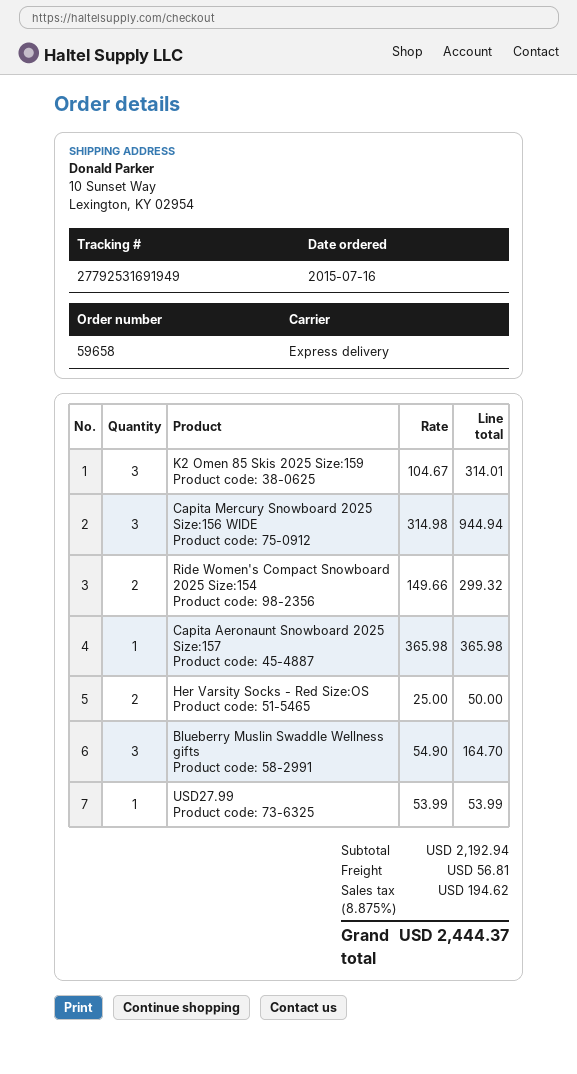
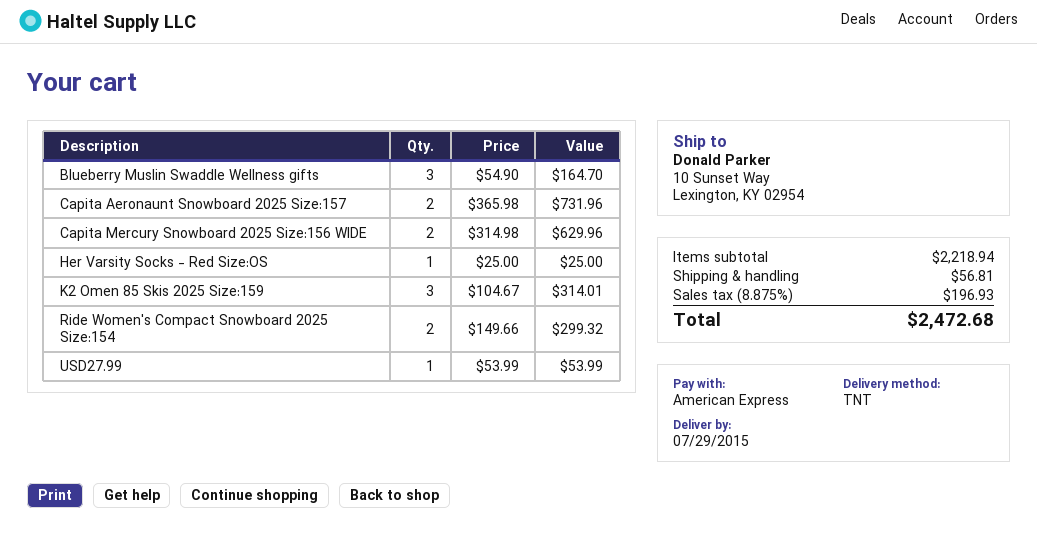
shipping method: express -> TNT
Capita Mercury Snowboard 2025 Size:156 WIDE: 3 x 314.98 = 944.94 -> 2 x 314.98 = 629.96
Capita Aeronaunt Snowboard 2025 Size:157: 1 x 365.98 = 365.98 -> 2 x 365.98 = 731.96
Her Varsity Socks - Red Size:OS: 2 x 25.00 = 50.00 -> 1 x 25.00 = 25.00
subtotal: 2192.94 -> 2218.94
tax: 8.875% = 194.62 -> 8.875% = 196.93
total: 2444.37 -> 2472.68

